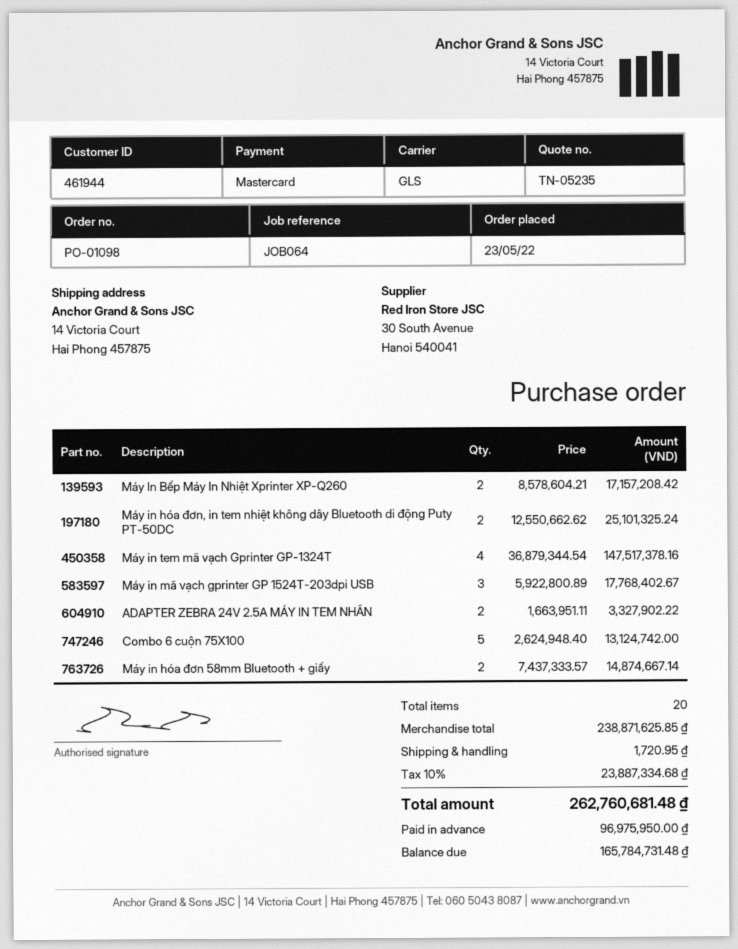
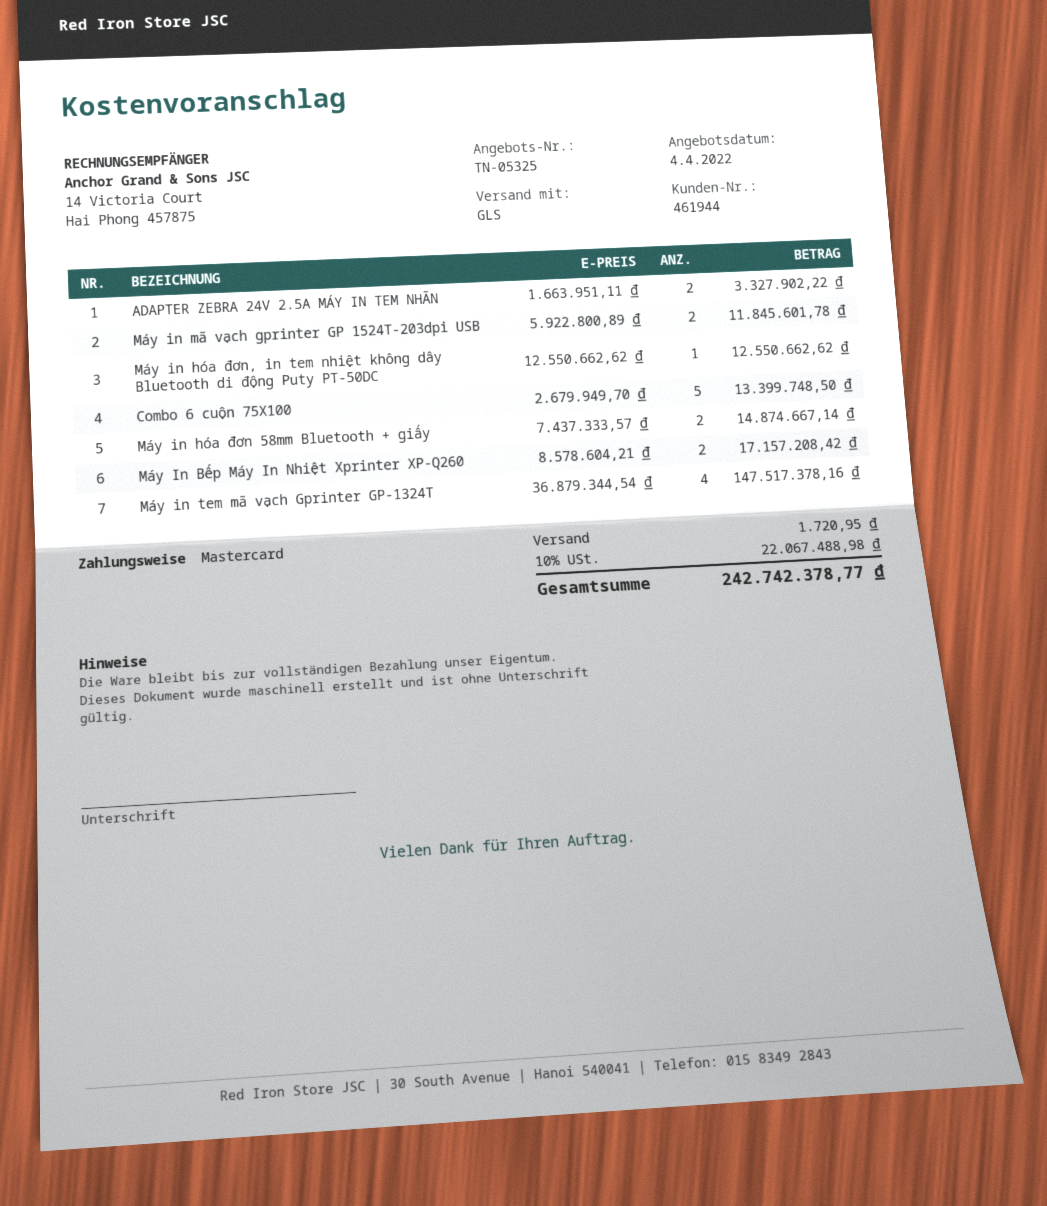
quote number: TN-05235 -> TN-05325
Máy in hóa đơn, in tem nhiệt không dây Bluetooth di động Puty PT-50DC: 2 x 12550662.62 = 25101325.24 -> 1 x 12550662.62 = 12550662.62
Máy in mã vạch gprinter GP 1524T-203dpi USB: 3 x 5922800.89 = 17768402.67 -> 2 x 5922800.89 = 11845601.78
Combo 6 cuộn 75X100: 5 x 2624948.40 = 13124742.00 -> 5 x 2679949.70 = 13399748.50
tax: 10% = 23887334.68 -> 10% = 22067488.98
total: 262760681.48 -> 242742378.77

